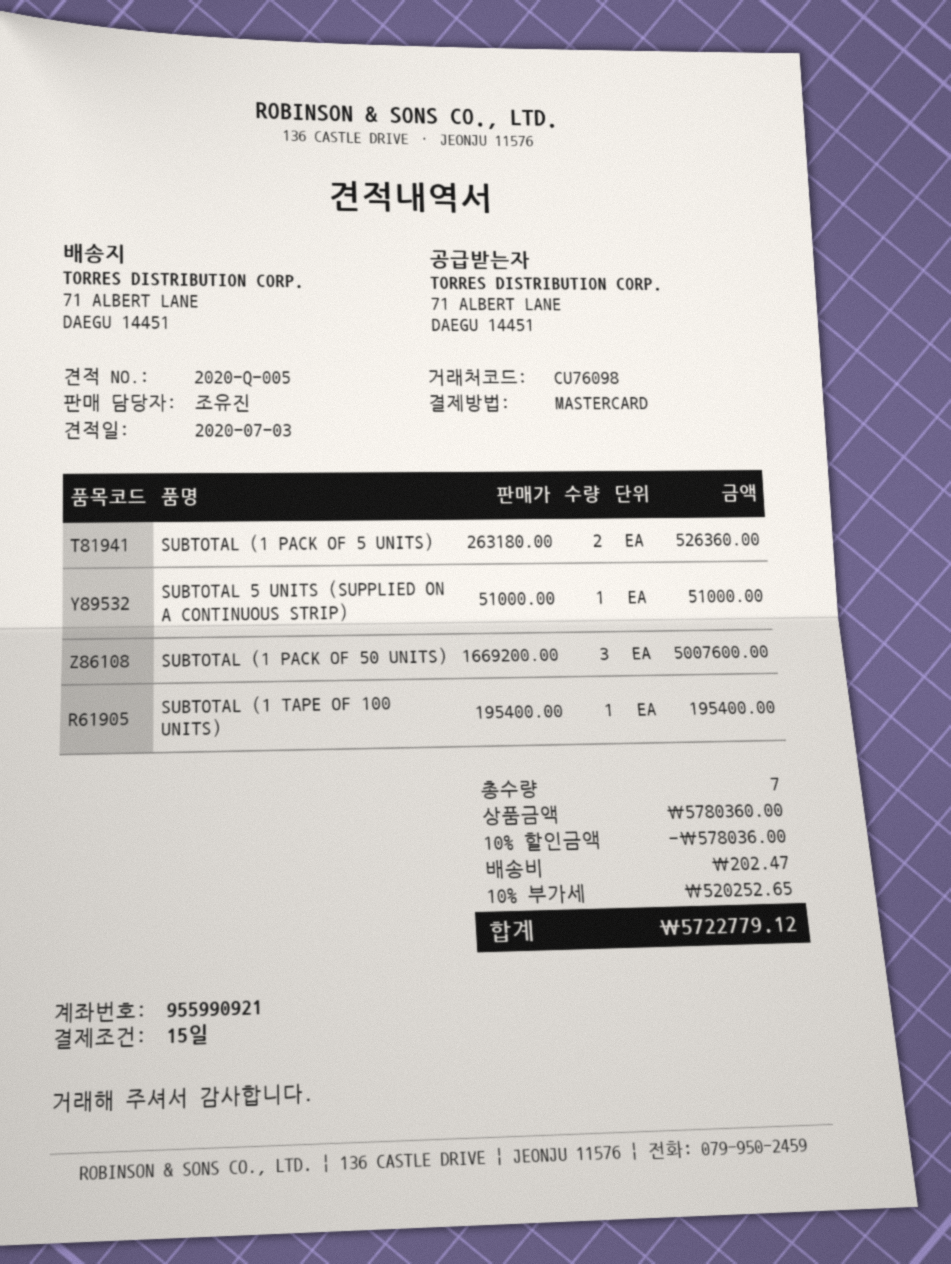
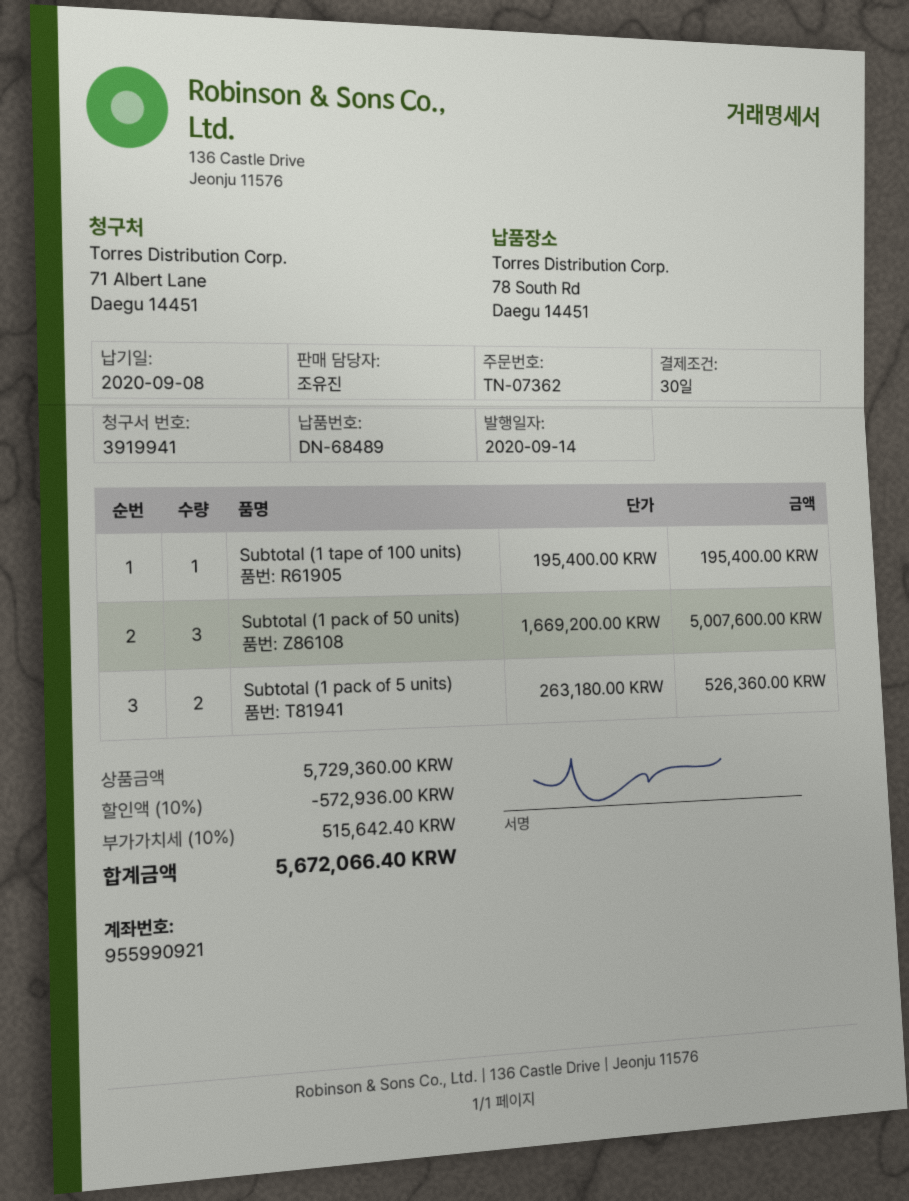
payment terms: 15 days -> 30 days
ship to: 71 ALBERT LANE, DAEGU 14451 -> 78 South Rd, Daegu 14451
SUBTOTAL 5 UNITS (SUPPLIED ON A CONTINUOUS STRIP): 1 x 51000.00 = 51000.00 -> none
subtotal: 5780360.00 -> 5729360.00
discount: 10% = 578036.00 -> 10% = 572936.00
shipping: 202.47 -> none
tax: 10% = 520252.65 -> 10% = 515642.40
total: 5722779.12 -> 5672066.40

